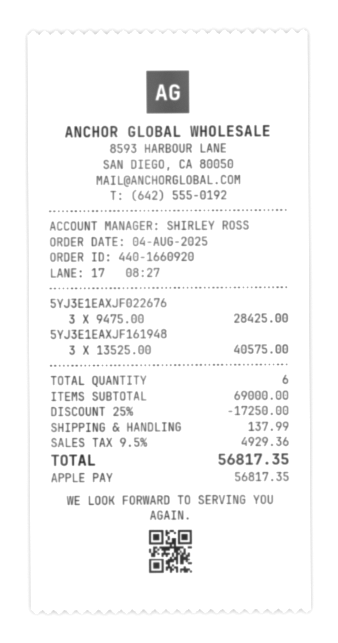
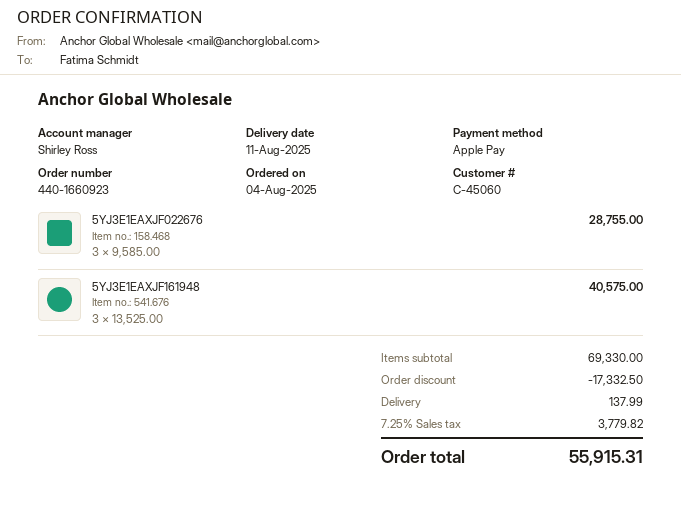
order number: 440-1660920 -> 440-1660923
5YJ3E1EAXJF022676: 3 x 9475.00 = 28425.00 -> 3 x 9585.00 = 28755.00
subtotal: 69000.00 -> 69330.00
discount: 17250.00 -> 17332.50
tax: 9.5% = 4929.36 -> 7.25% = 3779.82
total: 56817.35 -> 55915.31

